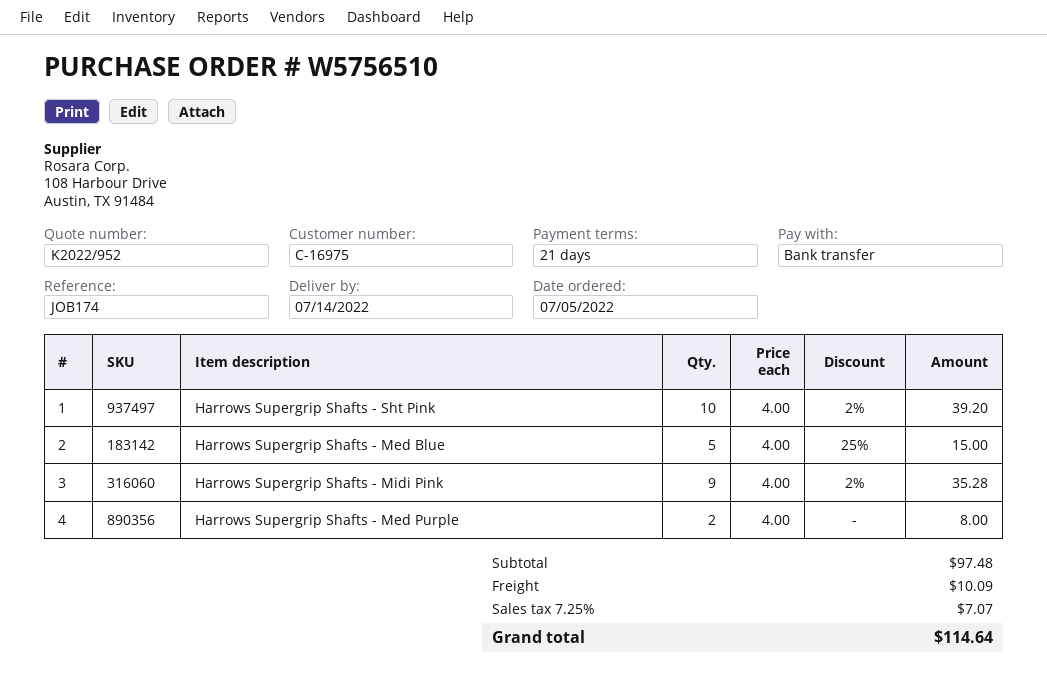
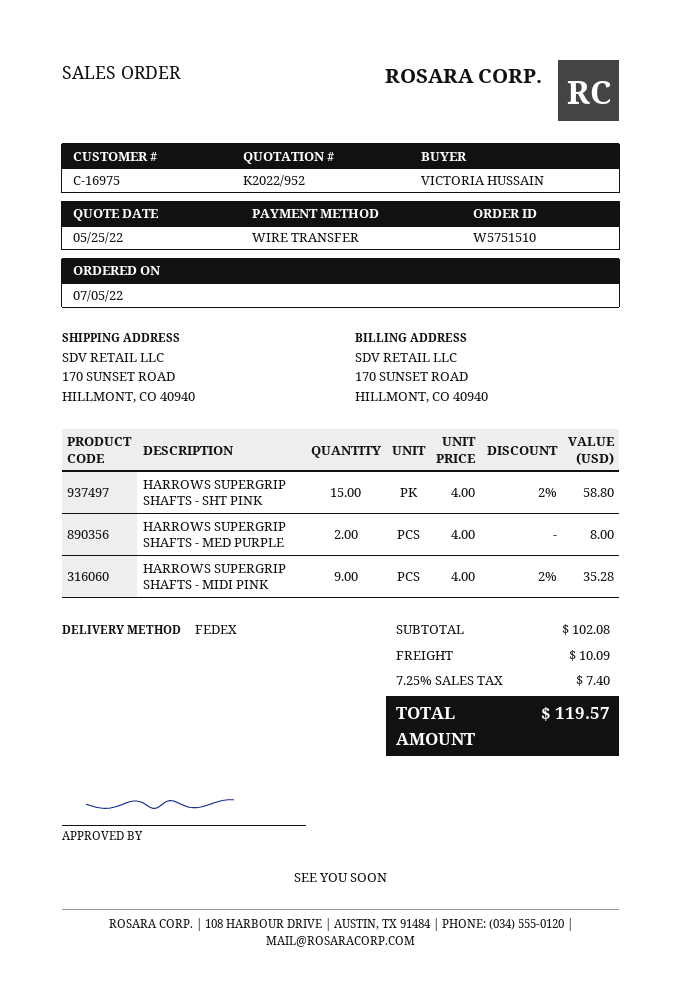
order number: W5756510 -> W5751510
Harrows Supergrip Shafts - Sht Pink: 10 x 4.00 - 2% = 39.20 -> 15 x 4.00 - 2% = 58.80
Harrows Supergrip Shafts - Med Blue: 5 x 4.00 - 25% = 15.00 -> none
subtotal: 97.48 -> 102.08
tax: 7.25% = 7.07 -> 7.25% = 7.40
total: 114.64 -> 119.57

